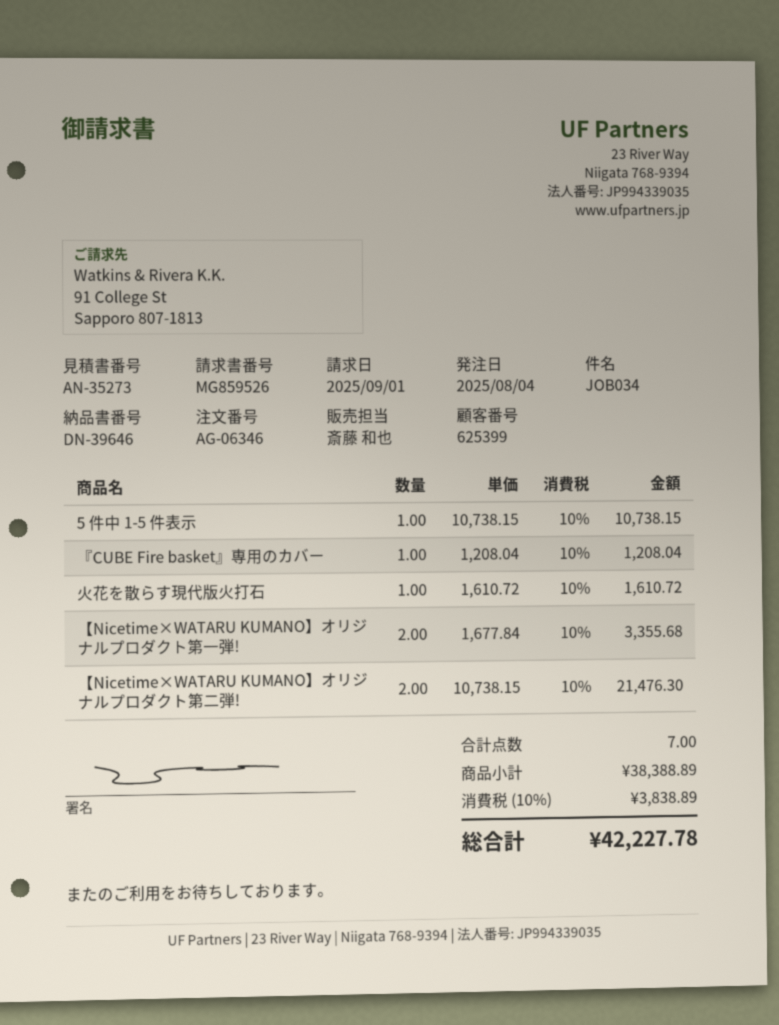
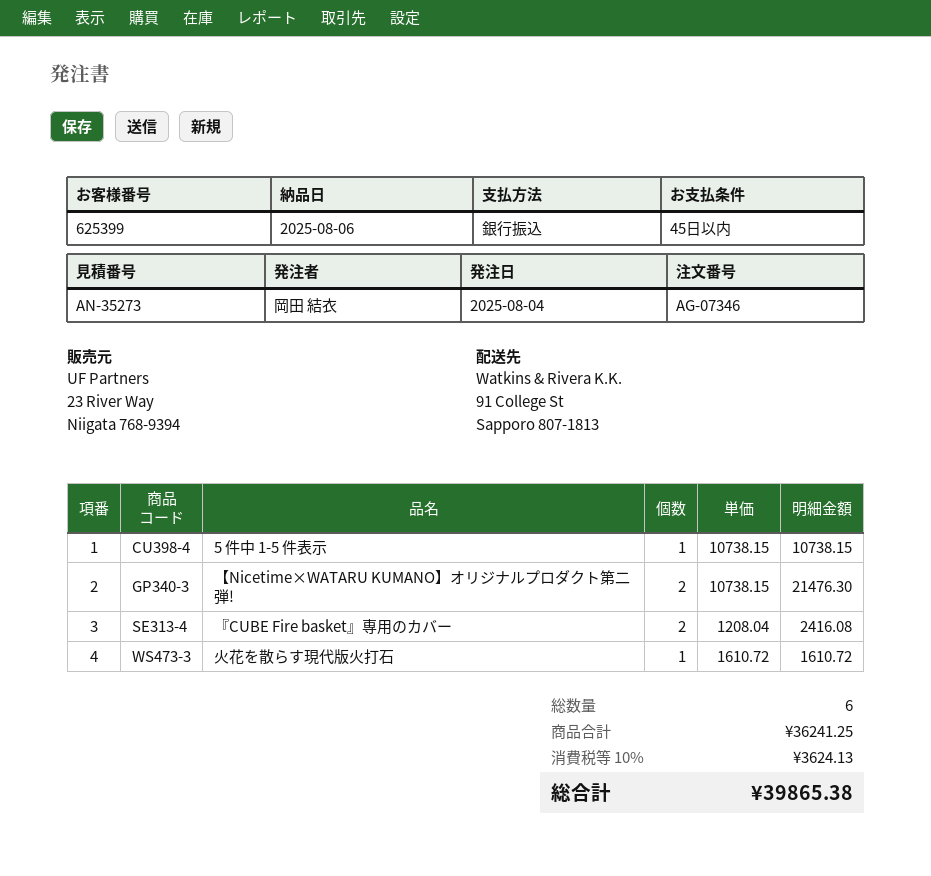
order number: AG-06346 -> AG-07346
『CUBE Fire basket』専用のカバー: 1 x 1208.04 = 1208.04 -> 2 x 1208.04 = 2416.08
【Nicetime×WATARU KUMANO】オリジナルプロダクト第一弾!: 2 x 1677.84 = 3355.68 -> none
total quantity: 7 -> 6
subtotal: 38388.89 -> 36241.25
tax: 10% = 3838.89 -> 10% = 3624.13
total: 42227.78 -> 39865.38

